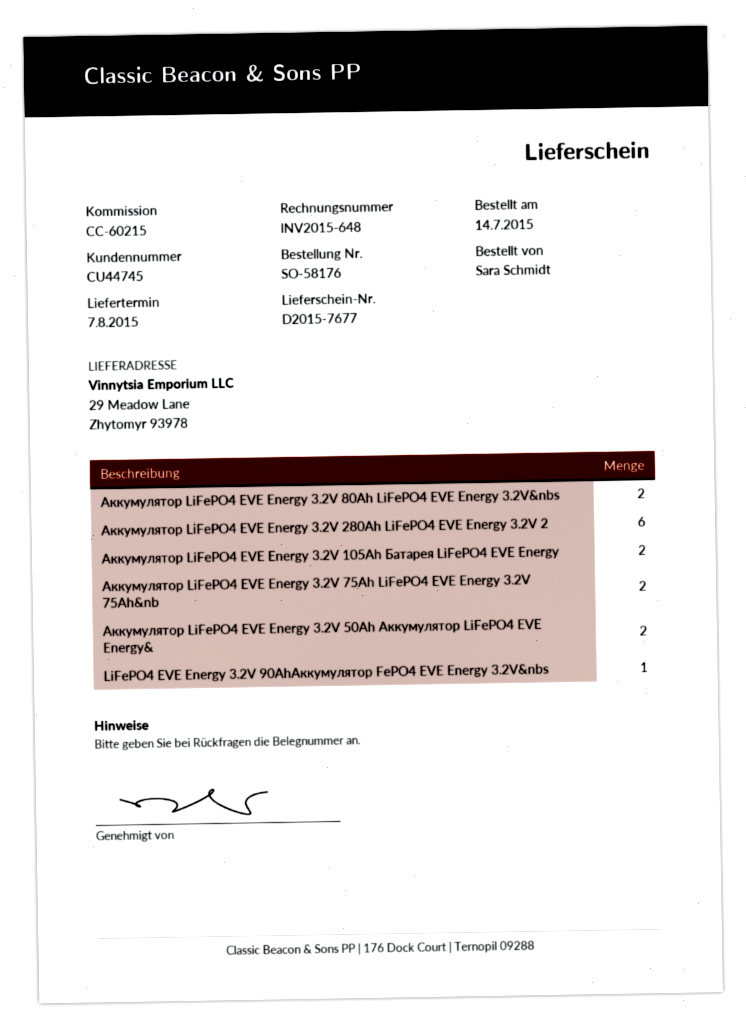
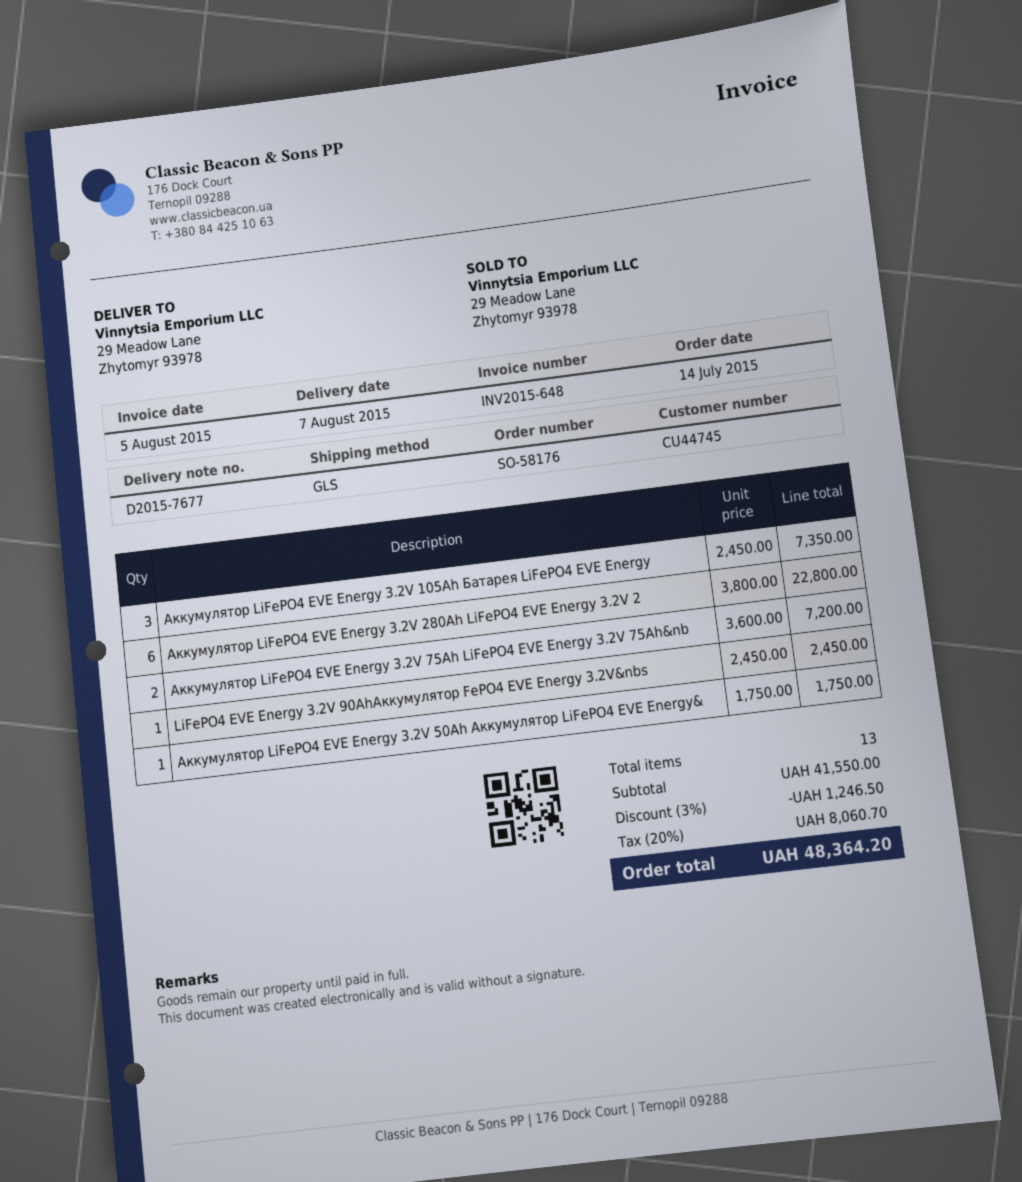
Аккумулятор LiFePO4 EVE Energy 3.2V 80Ah LiFePO4 EVE Energy 3.2V&nbs: 2 -> none
Аккумулятор LiFePO4 EVE Energy 3.2V 105Ah Батарея LiFePO4 EVE Energy: 2 -> 3
Аккумулятор LiFePO4 EVE Energy 3.2V 50Ah Аккумулятор LiFePO4 EVE Energy&: 2 -> 1

